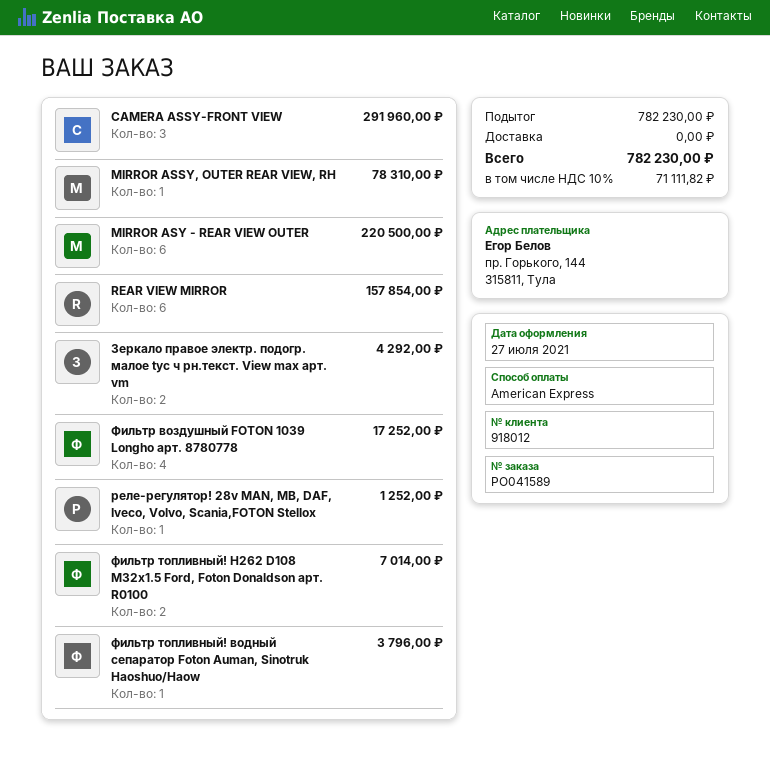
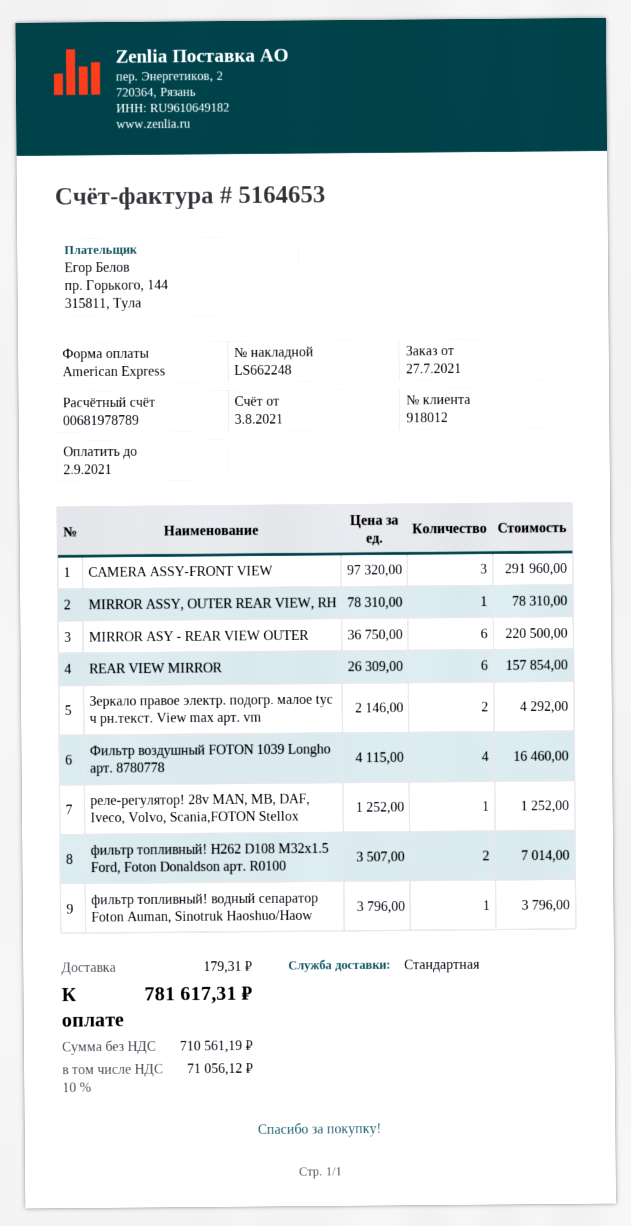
Фильтр воздушный FOTON 1039 Longho арт. 8780778: 4 for 17252.00 -> 4 for 16460.00
shipping: 0.00 -> 179.31
tax: 10% = 71111.82 -> 10% = 71056.12
total: 782230.00 -> 781617.31

